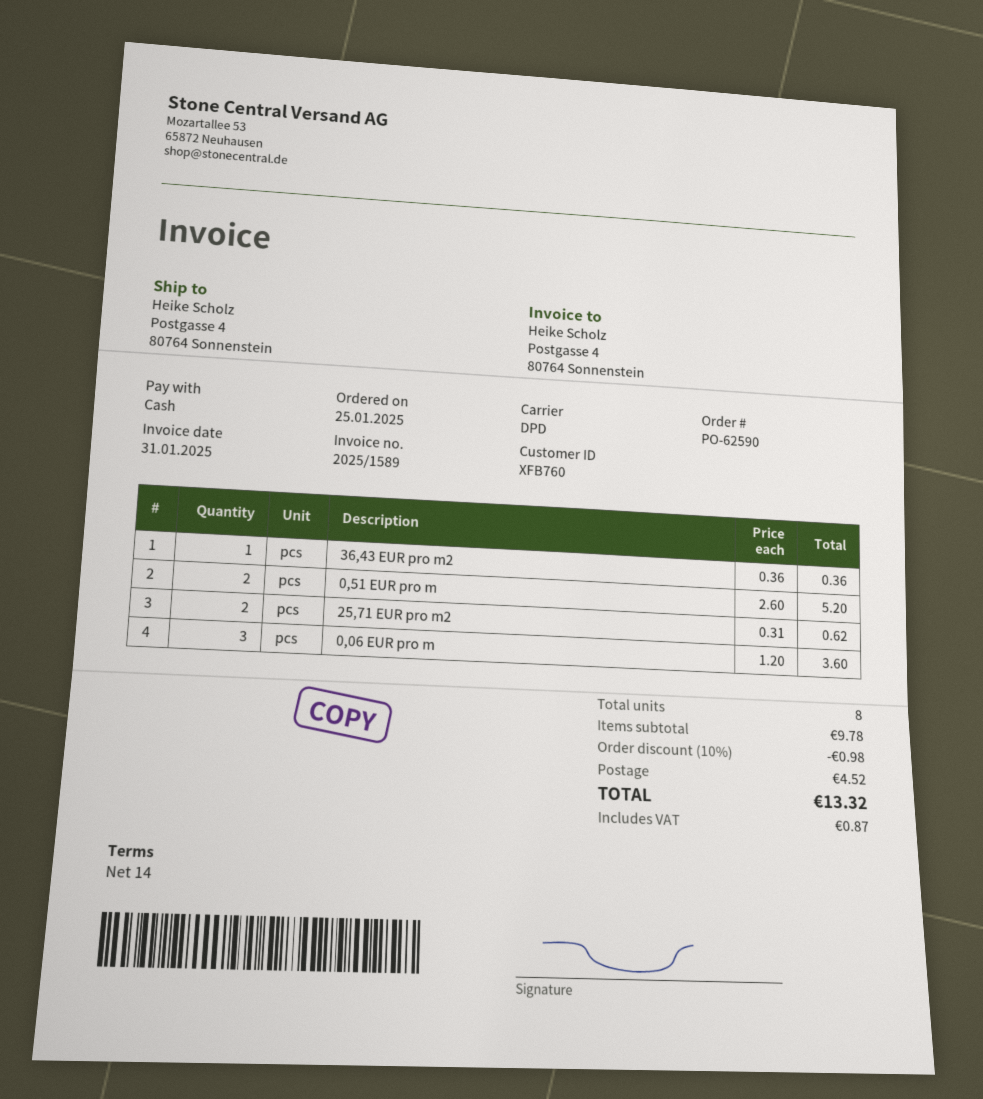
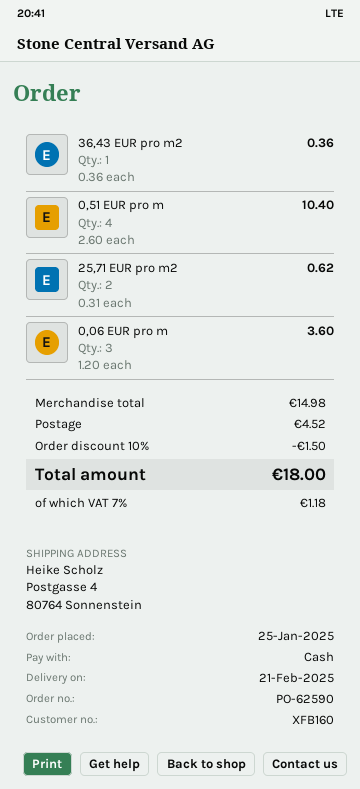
customer number: XFB760 -> XFB160
0,51 EUR pro m: 2 x 2.60 = 5.20 -> 4 x 2.60 = 10.40
subtotal: 9.78 -> 14.98
discount: 10% = 0.98 -> 10% = 1.50
tax: 0.87 -> 1.18
total: 13.32 -> 18.00

